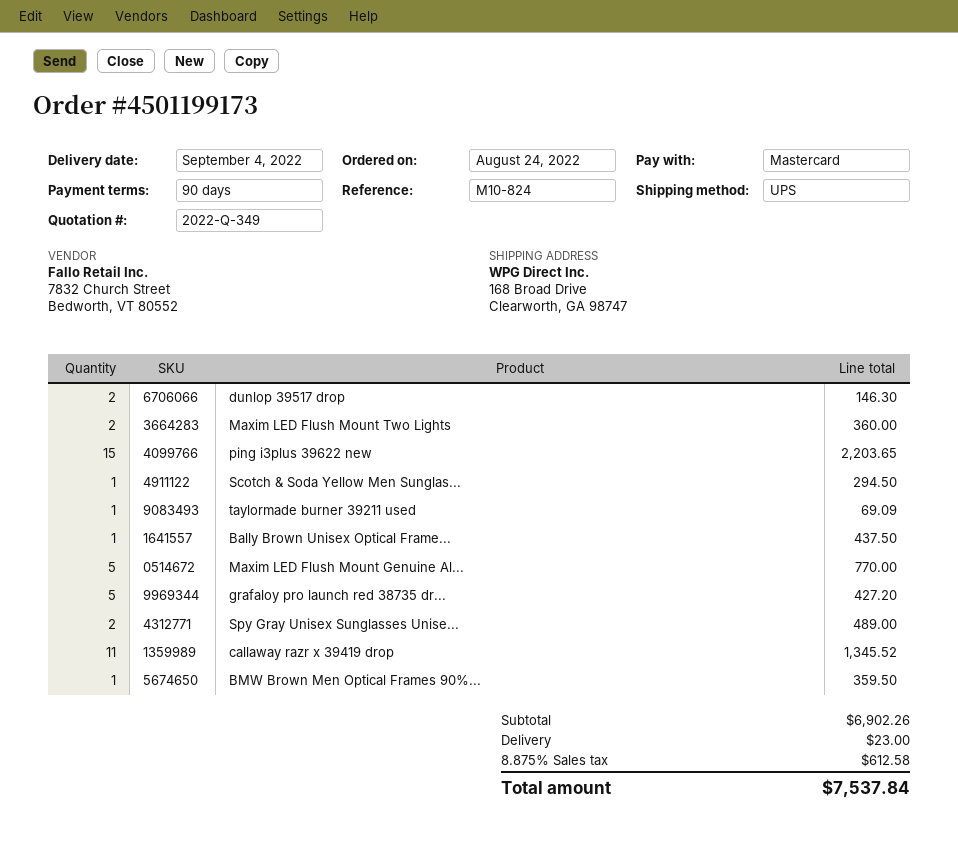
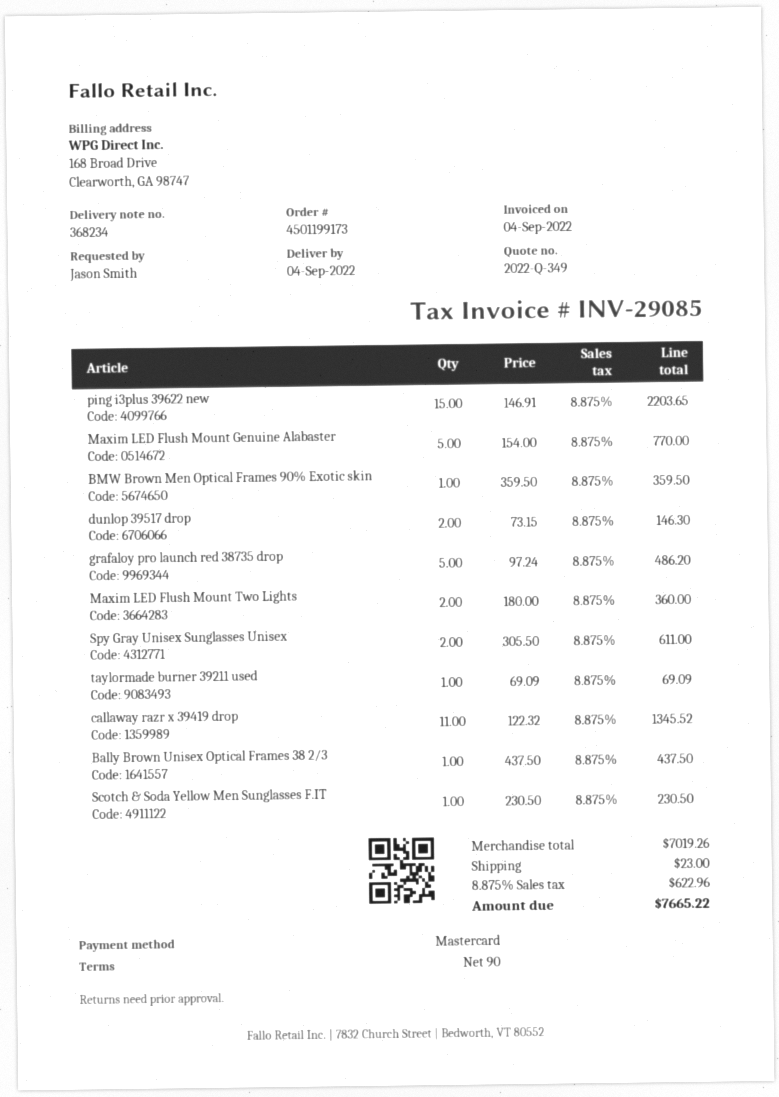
Scotch & Soda Yellow Men Sunglas...: 1 for 294.50 -> 1 for 230.50
grafaloy pro launch red 38735 dr...: 5 for 427.20 -> 5 for 486.20
Spy Gray Unisex Sunglasses Unise...: 2 for 489.00 -> 2 for 611.00
subtotal: 6902.26 -> 7019.26
tax: 8.875% = 612.58 -> 8.875% = 622.96
total: 7537.84 -> 7665.22

